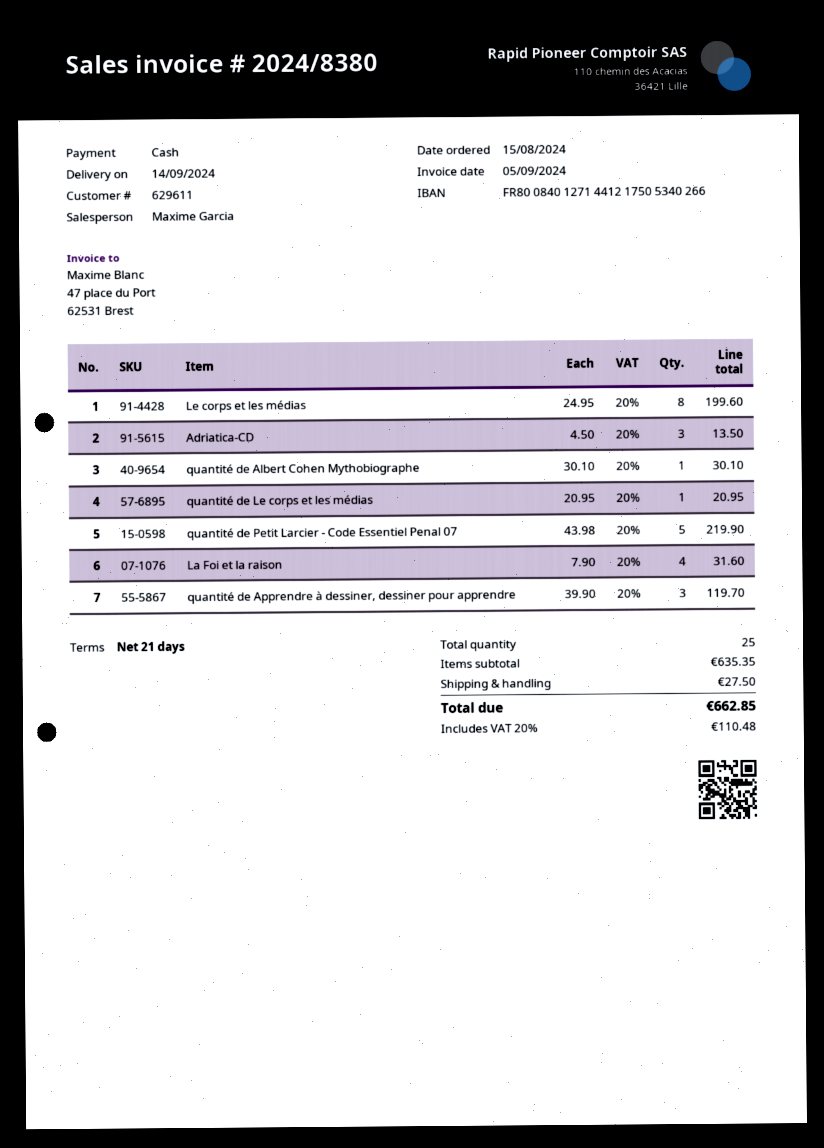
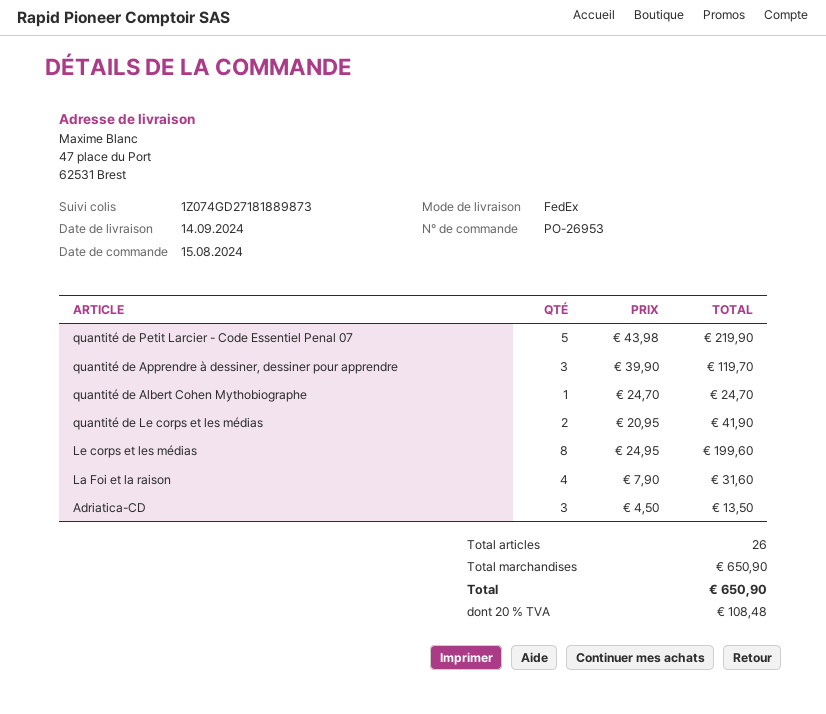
quantité de Albert Cohen Mythobiographe: 1 x 30.10 = 30.10 -> 1 x 24.70 = 24.70
quantité de Le corps et les médias: 1 x 20.95 = 20.95 -> 2 x 20.95 = 41.90
total quantity: 25 -> 26
subtotal: 635.35 -> 650.90
shipping: 27.50 -> none
tax: 20% = 110.48 -> 20% = 108.48
total: 662.85 -> 650.90

